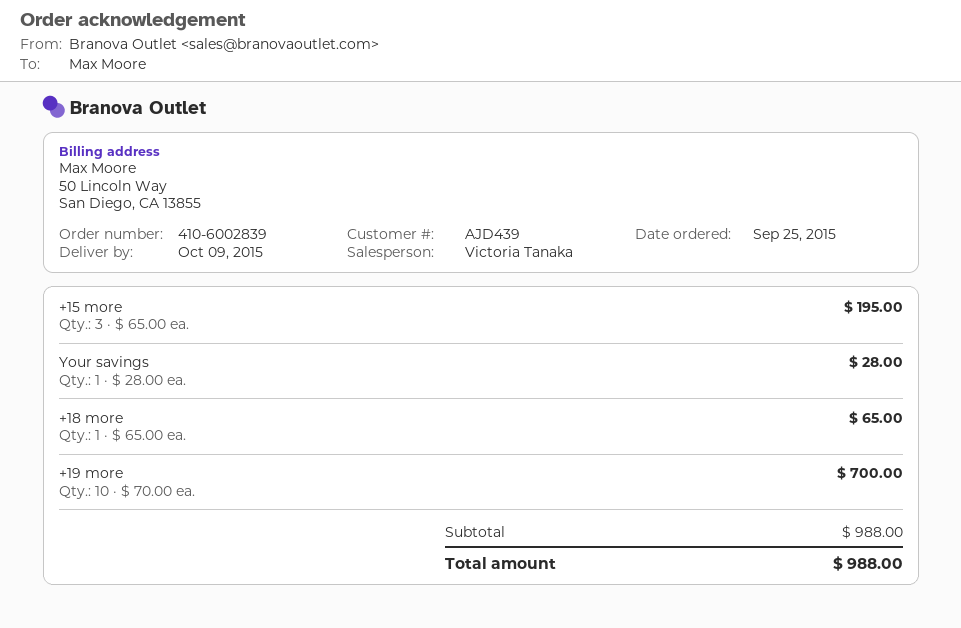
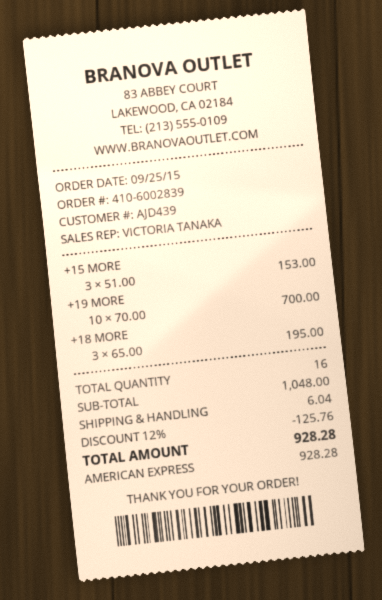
+15 more: 3 x 65.00 = 195.00 -> 3 x 51.00 = 153.00
Your savings: 1 x 28.00 = 28.00 -> none
+18 more: 1 x 65.00 = 65.00 -> 3 x 65.00 = 195.00
subtotal: 988.00 -> 1048.00
discount: none -> 12% = 125.76
shipping: none -> 6.04
total: 988.00 -> 928.28

